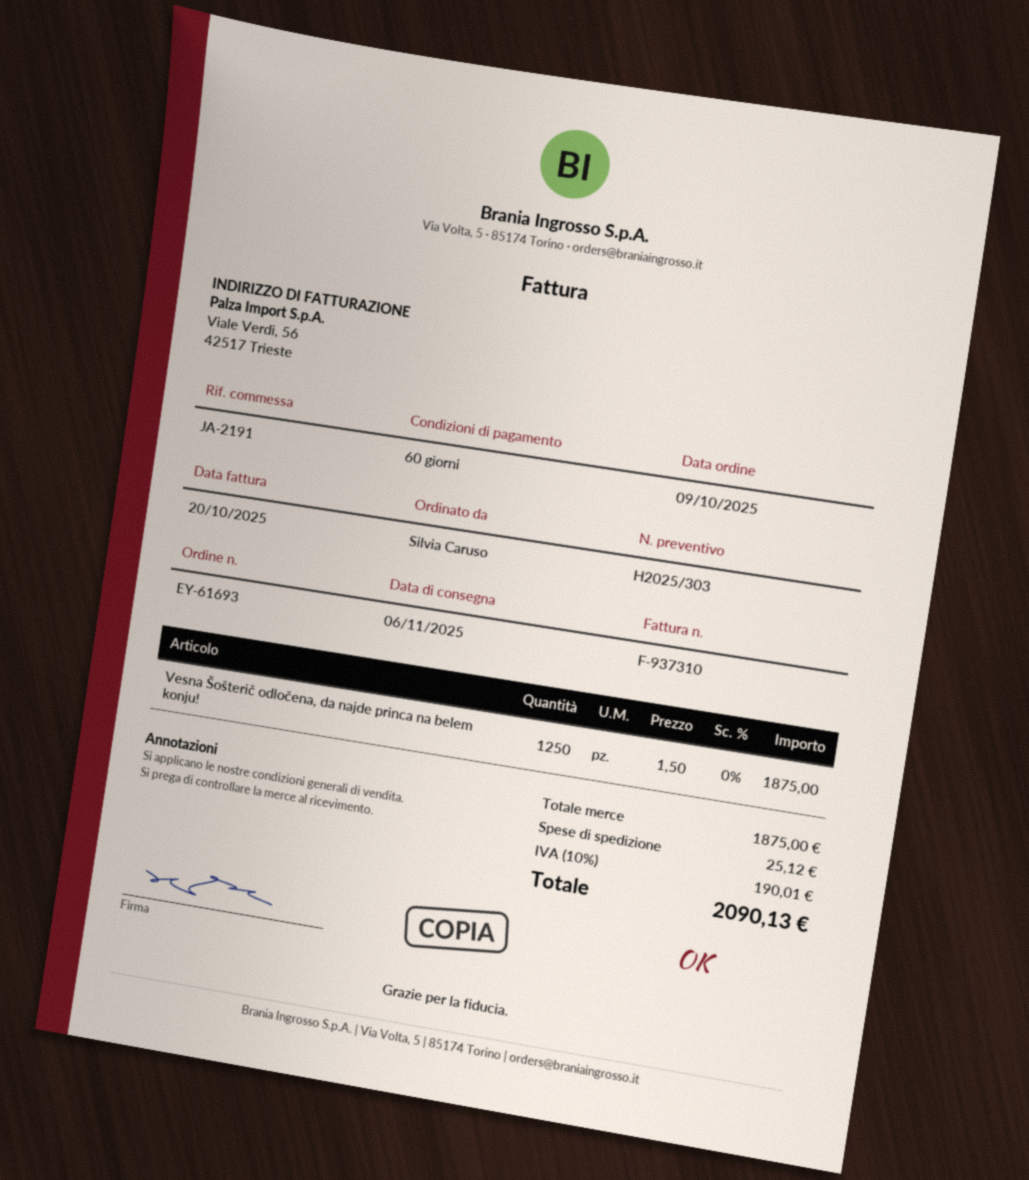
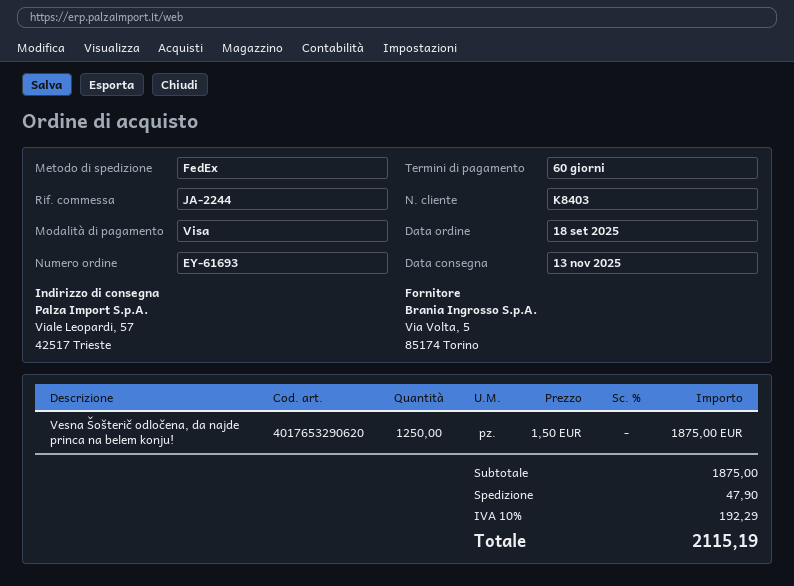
order date: 2025-10-09 -> 2025-09-18
delivery date: 2025-11-06 -> 2025-11-13
reference: JA-2191 -> JA-2244
shipping: 25.12 -> 47.90
tax: 10% = 190.01 -> 10% = 192.29
total: 2090.13 -> 2115.19

